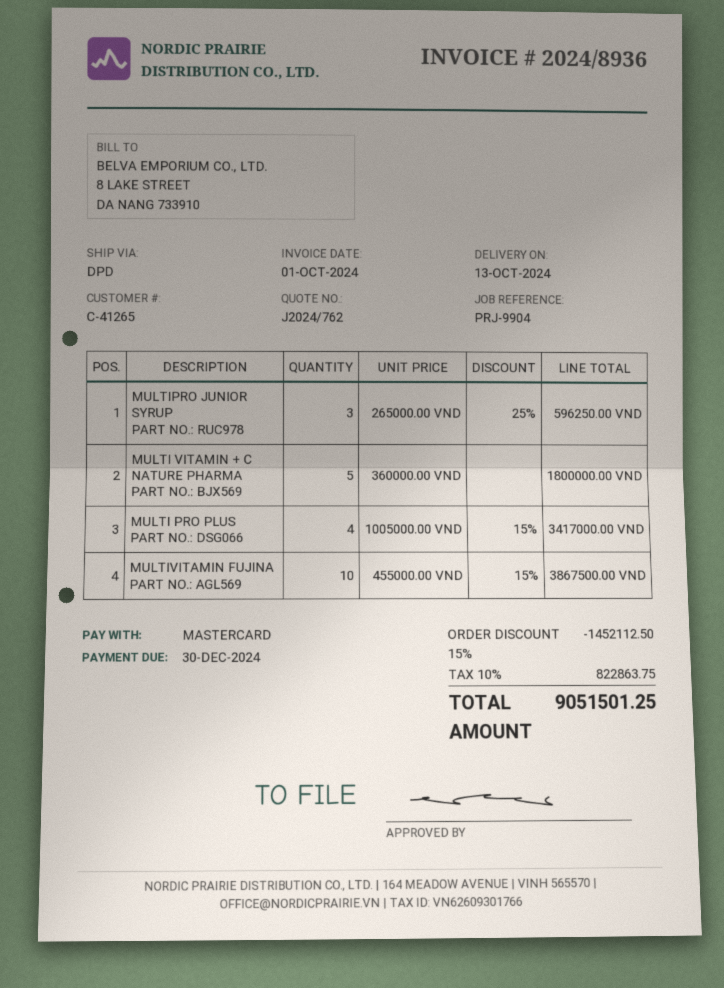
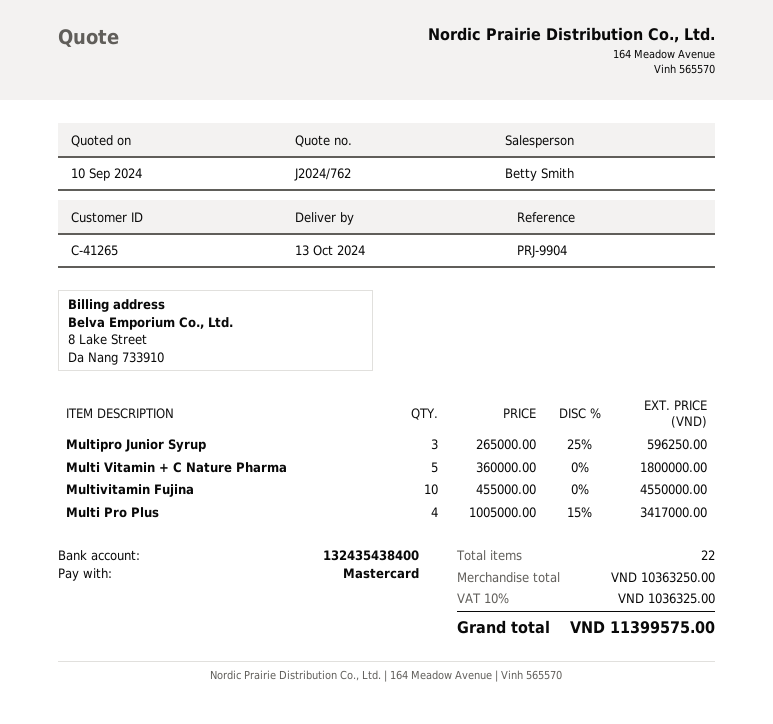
MULTIVITAMIN FUJINA: 10 x 455000.00 - 15% = 3867500.00 -> 10 x 455000.00 = 4550000.00
discount: 15% = 1452112.50 -> none
tax: 10% = 822863.75 -> 10% = 1036325.00
total: 9051501.25 -> 11399575.00

